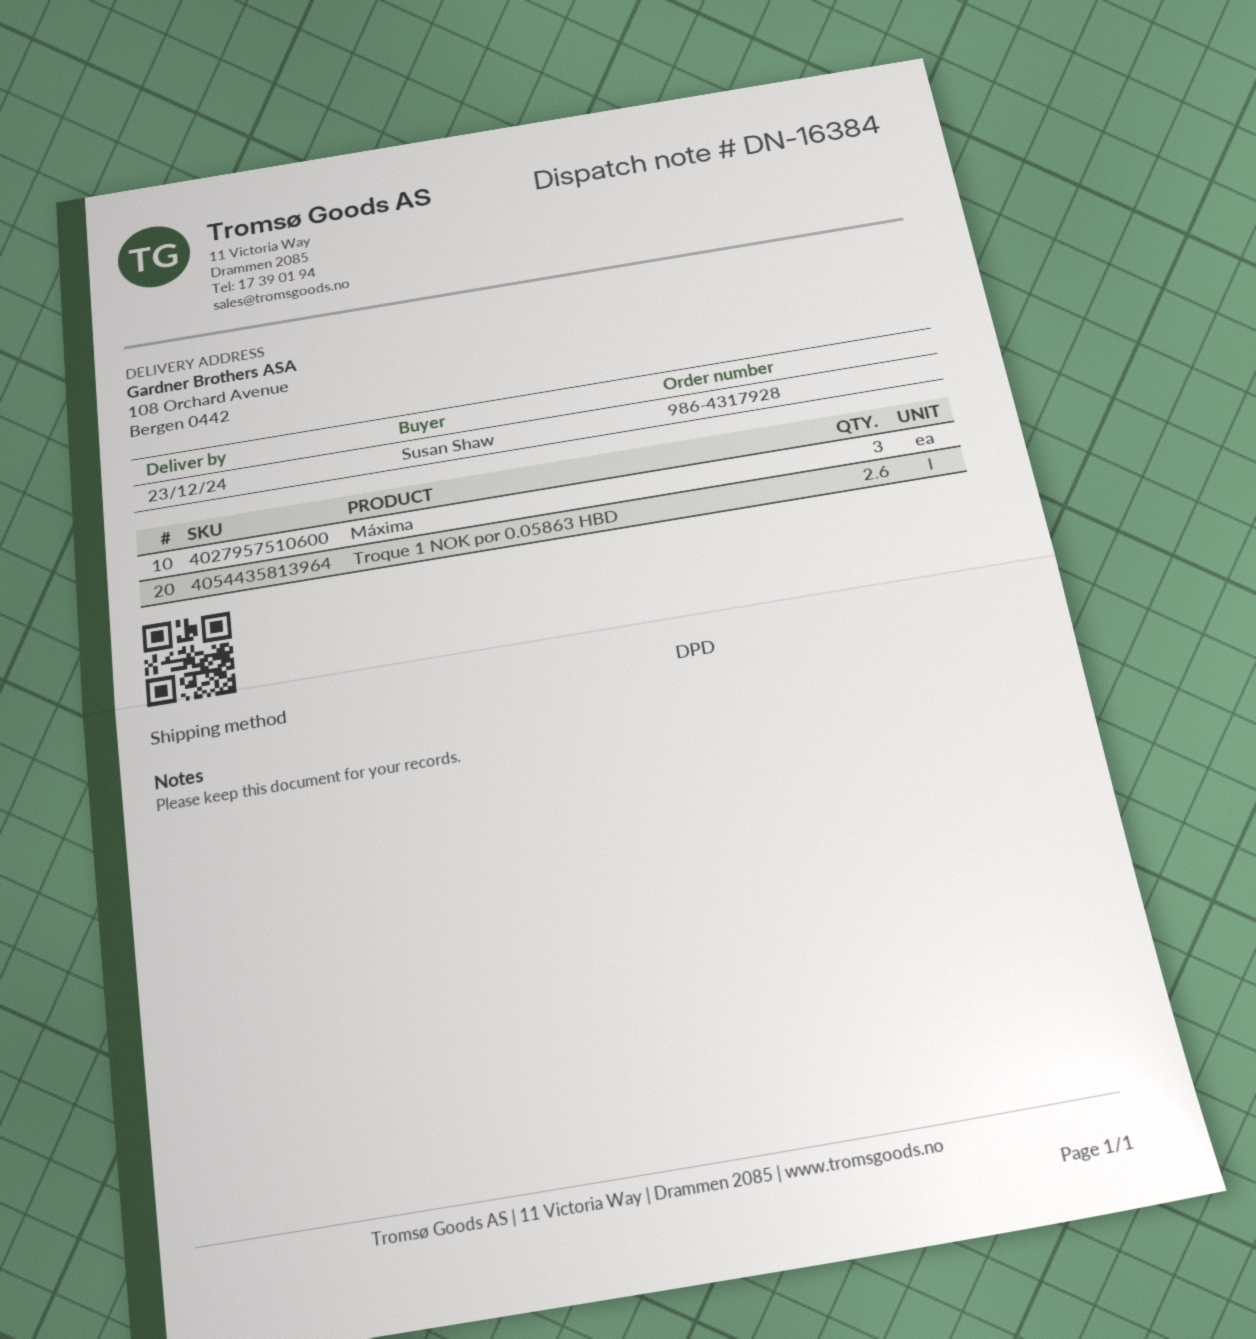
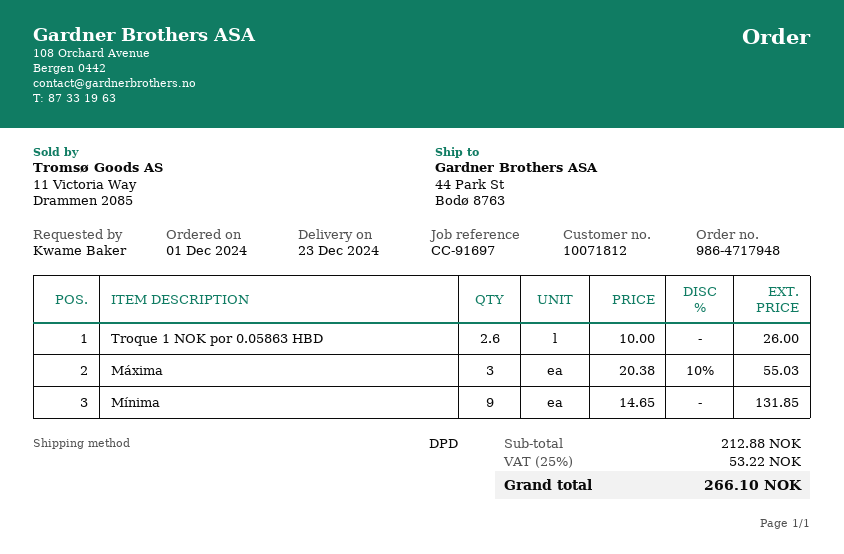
order number: 986-4317928 -> 986-4717948
ordered by: Susan Shaw -> Kwame Baker
ship to: 108 Orchard Avenue, Bergen 0442 -> 44 Park St, Bodø 8763
Mínima: none -> 9

